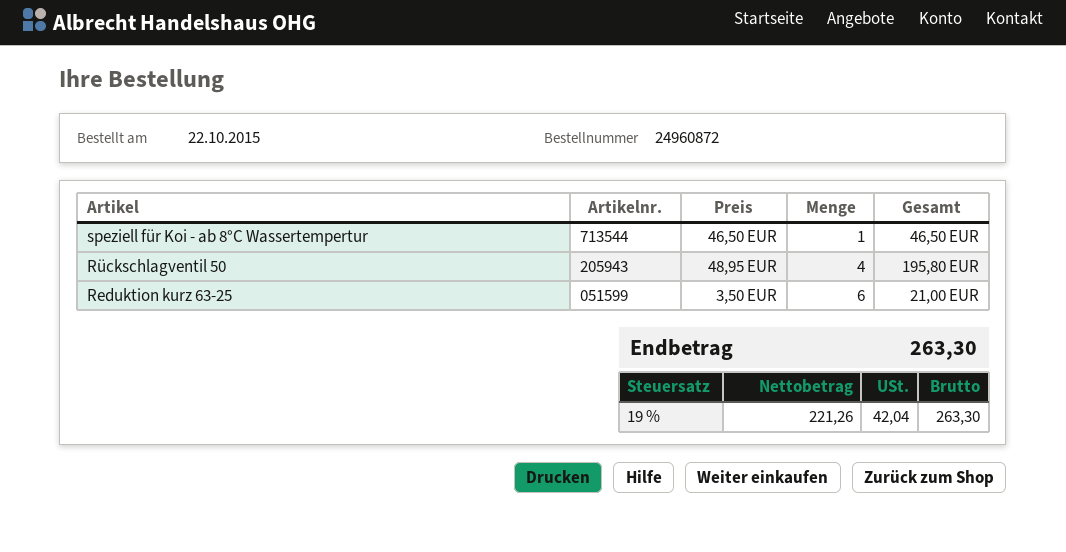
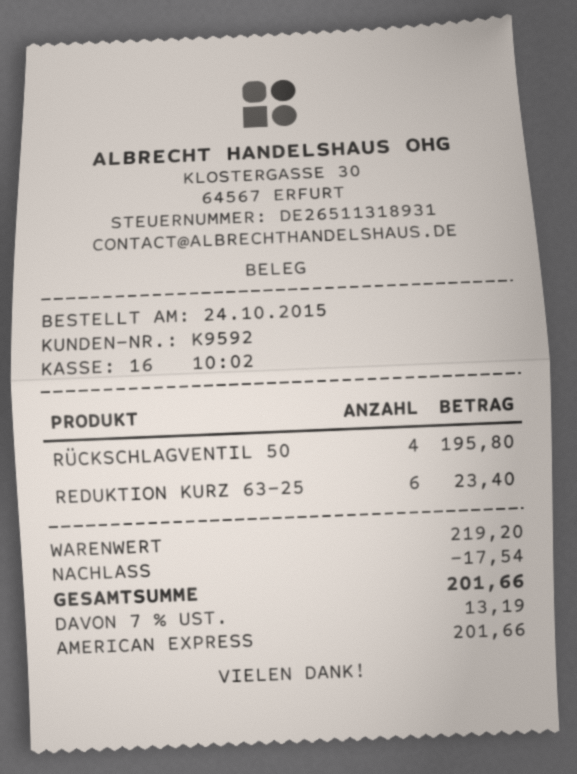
order date: 2015-10-22 -> 2015-10-24
speziell für Koi - ab 8°C Wassertempertur: 1 for 46.50 -> none
Reduktion kurz 63-25: 6 for 21.00 -> 6 for 23.40
discount: none -> 17.54
tax: 19% = 42.04 -> 7% = 13.19
total: 263.30 -> 201.66

